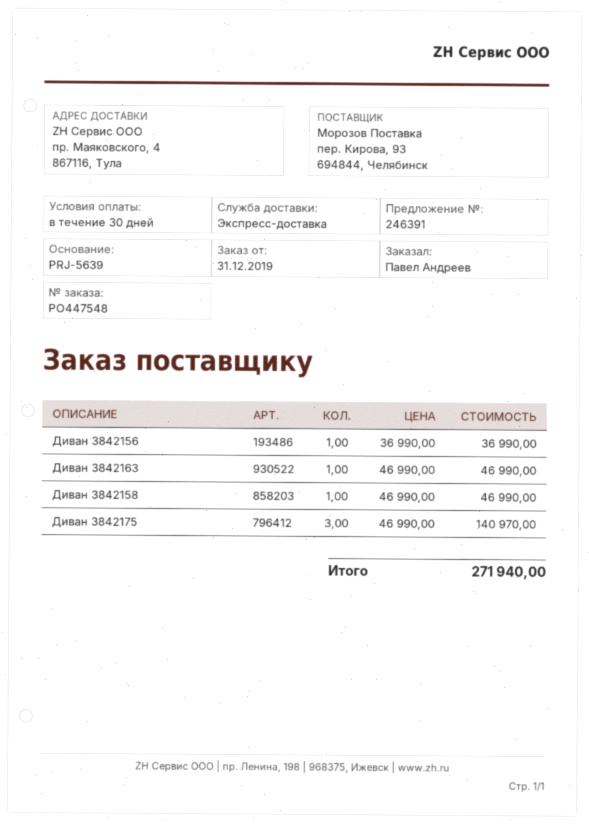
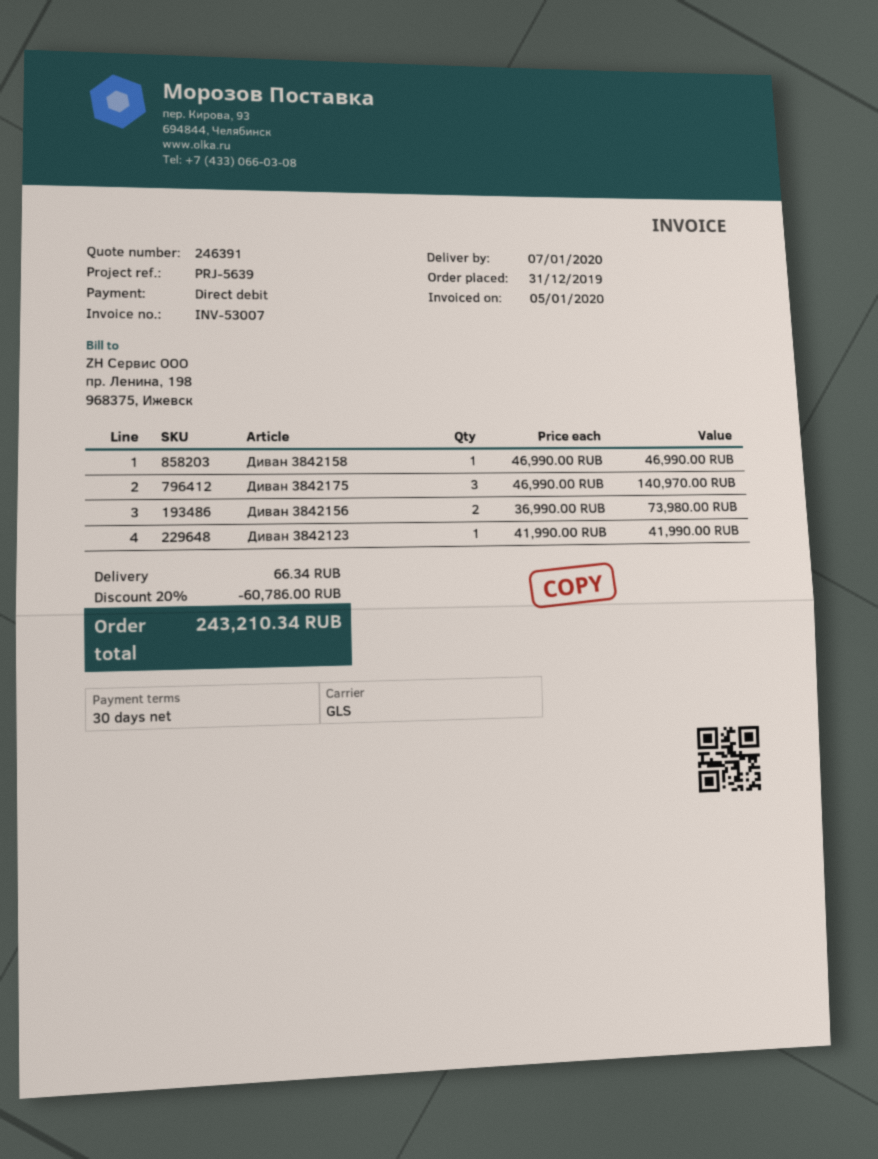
shipping method: express -> GLS
Диван 3842156: 1 x 36990.00 = 36990.00 -> 2 x 36990.00 = 73980.00
Диван 3842163: 1 x 46990.00 = 46990.00 -> none
Диван 3842123: none -> 1 x 41990.00 = 41990.00
discount: none -> 20% = 60786.00
shipping: none -> 66.34
total: 271940.00 -> 243210.34

